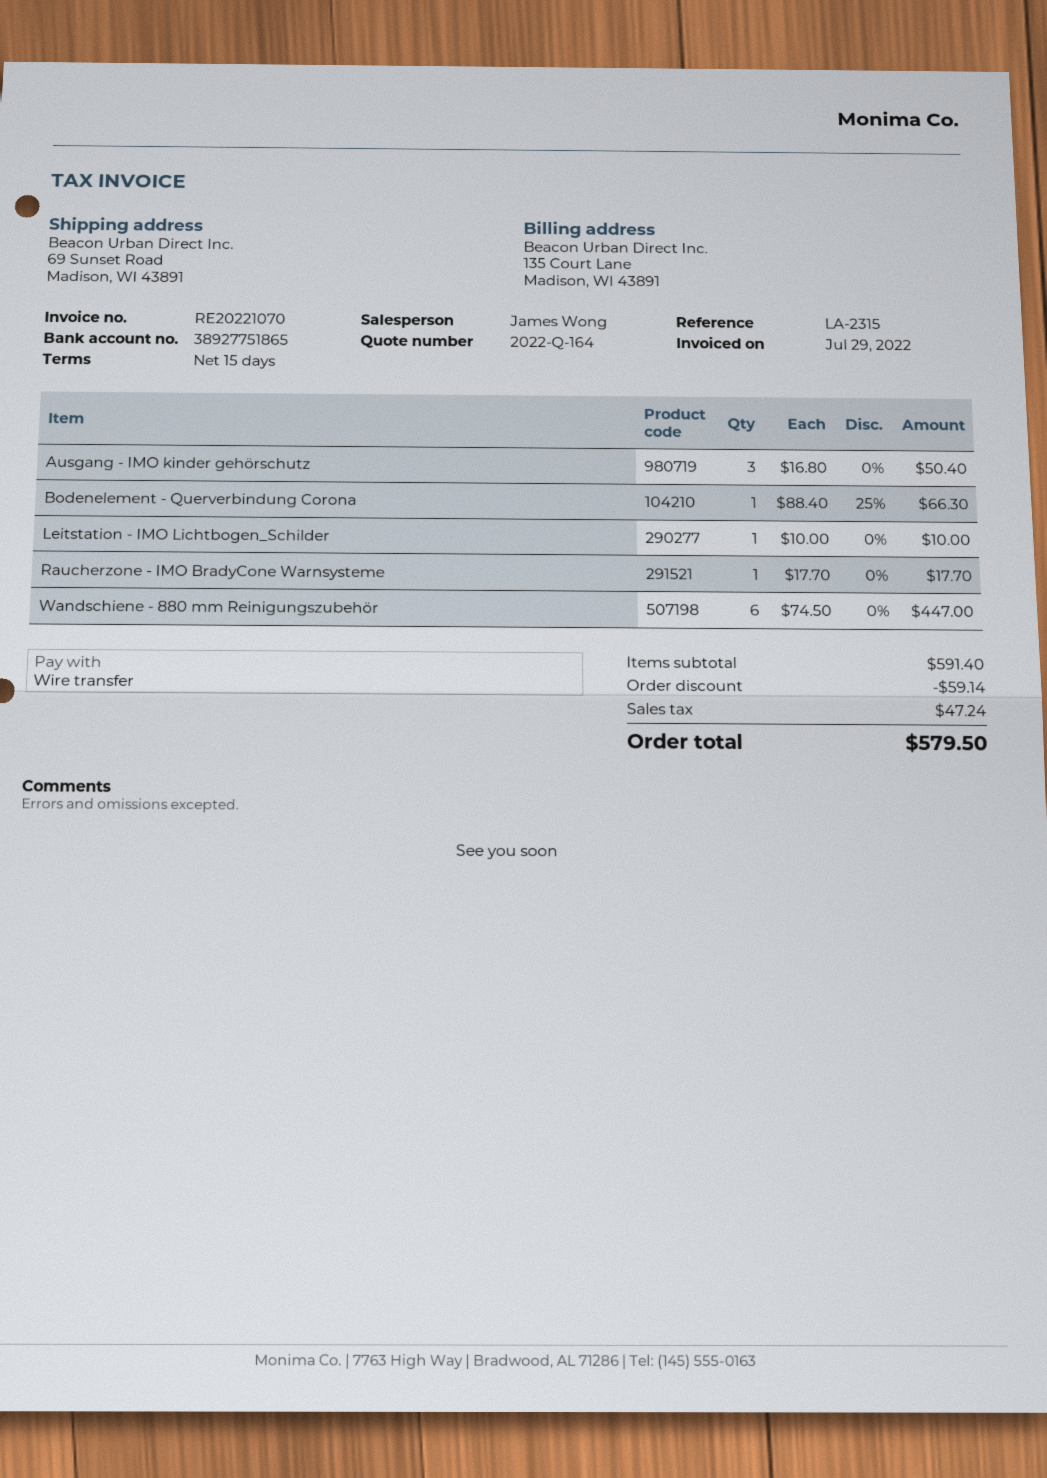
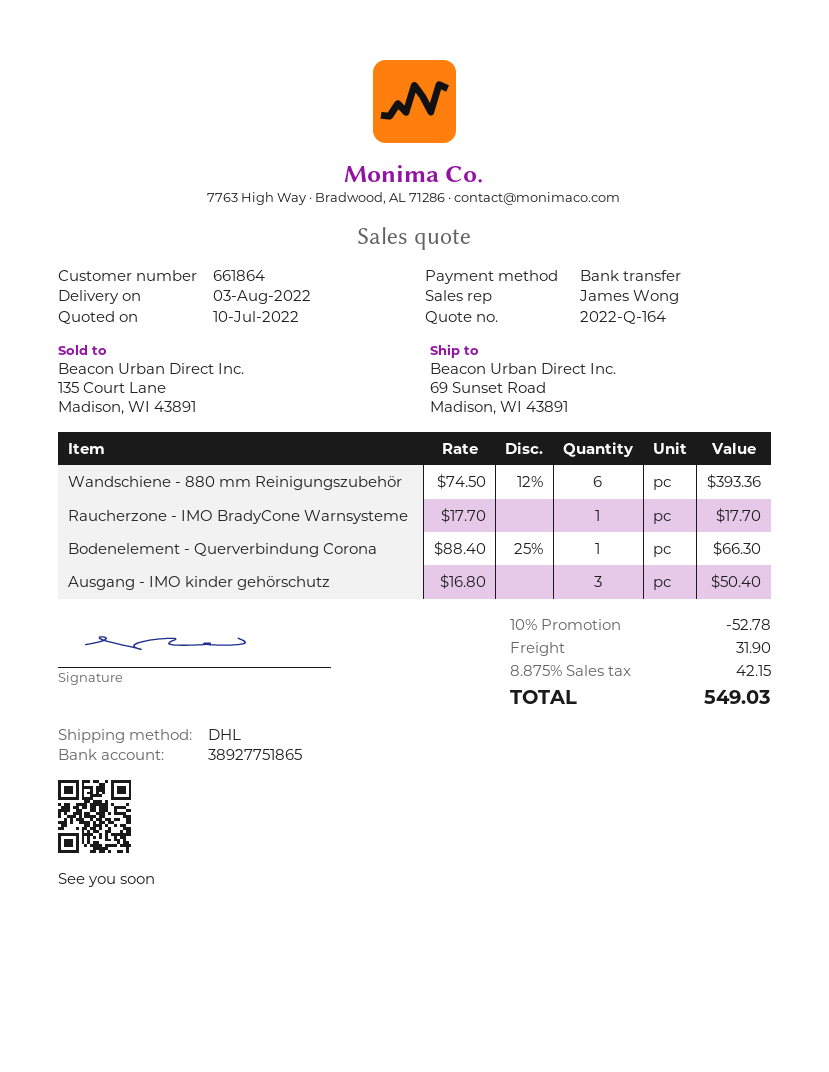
Leitstation - IMO Lichtbogen_Schilder: 1 x 10.00 = 10.00 -> none
Wandschiene - 880 mm Reinigungszubehör: 6 x 74.50 = 447.00 -> 6 x 74.50 - 12% = 393.36
discount: 59.14 -> 52.78
shipping: none -> 31.90
tax: 47.24 -> 42.15
total: 579.50 -> 549.03

